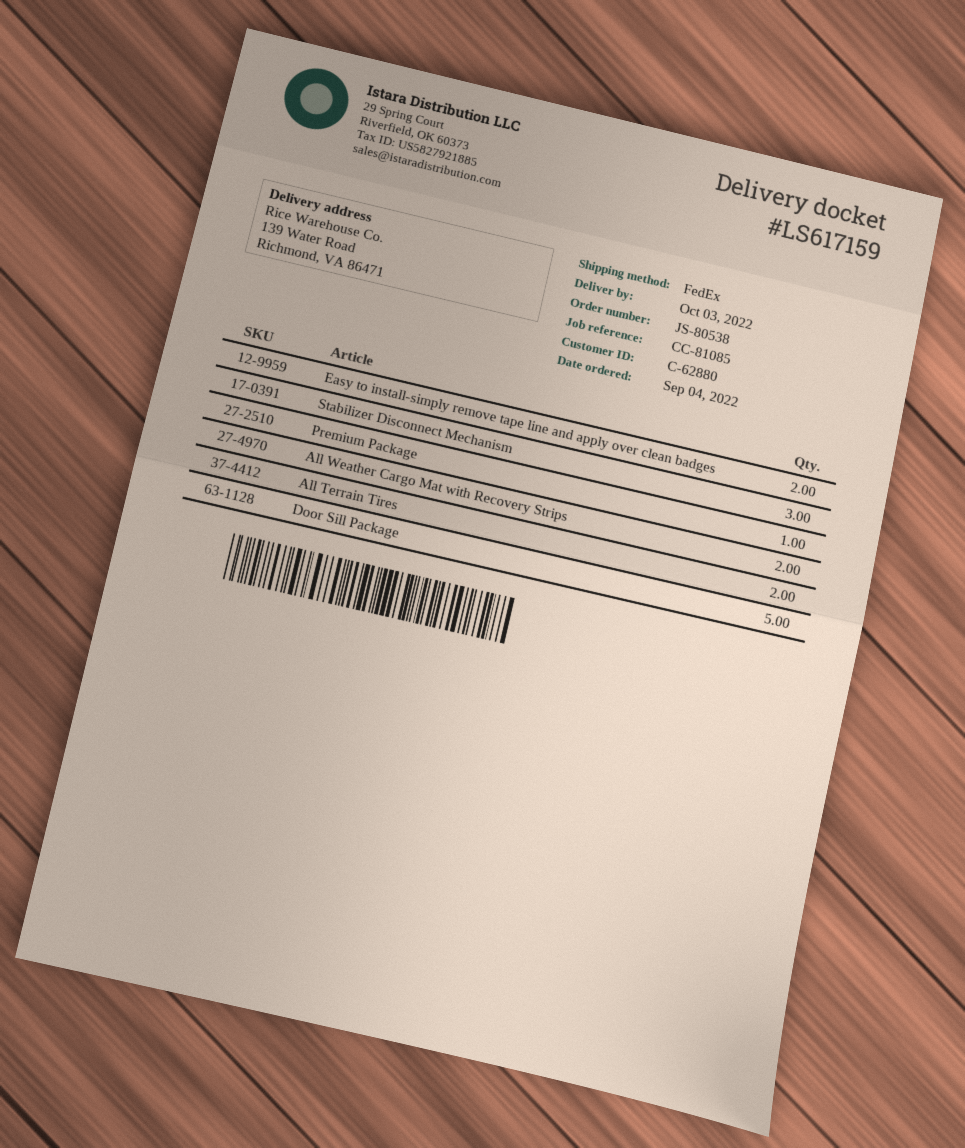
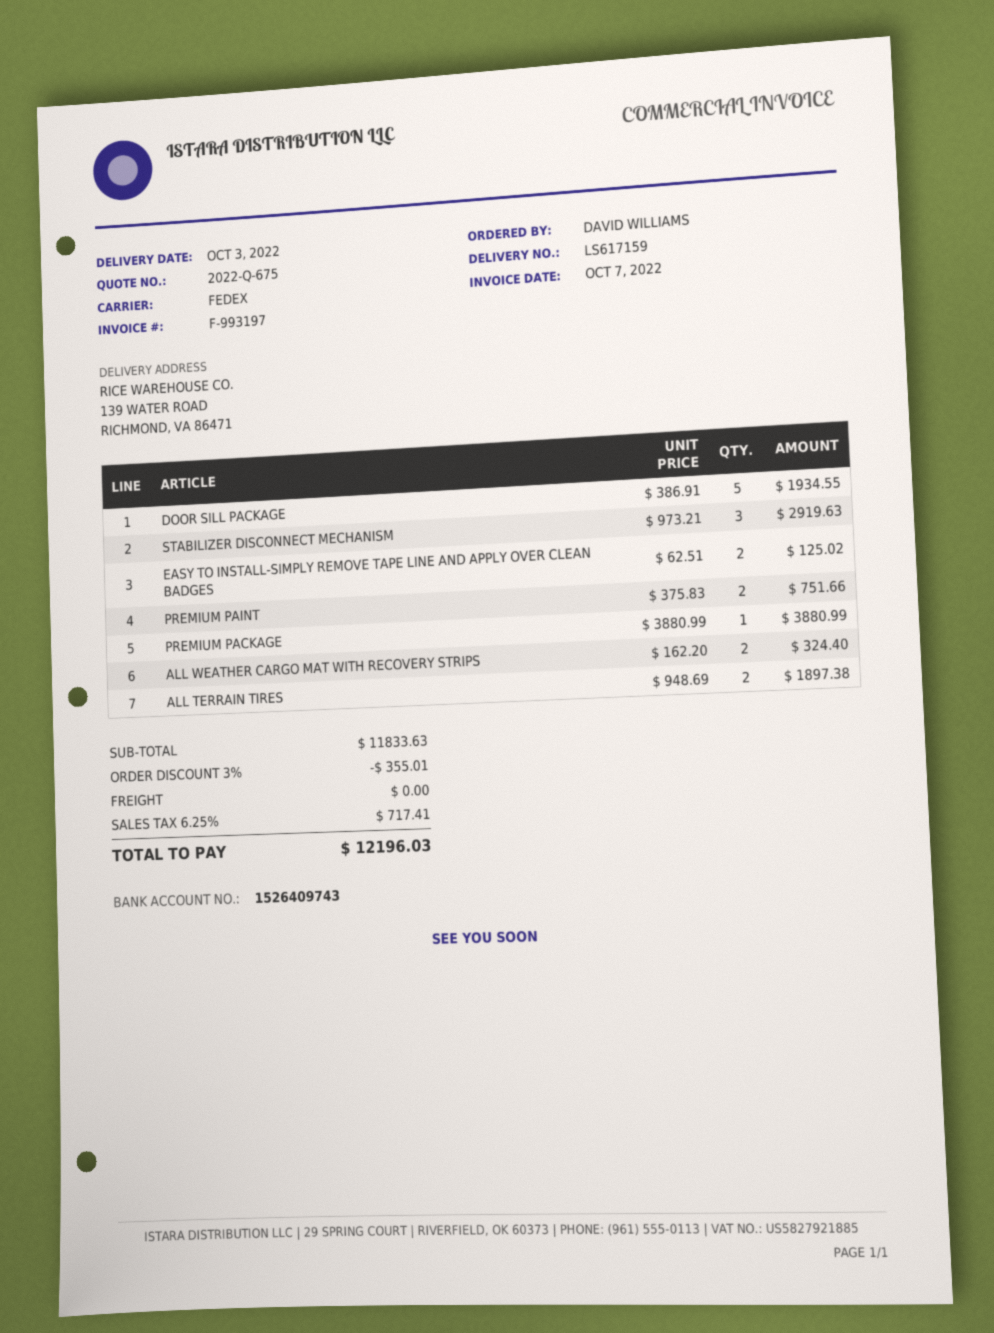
PREMIUM PAINT: none -> 2

